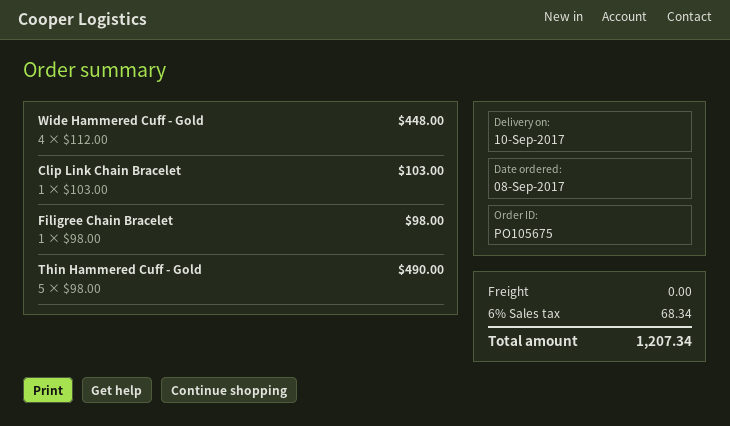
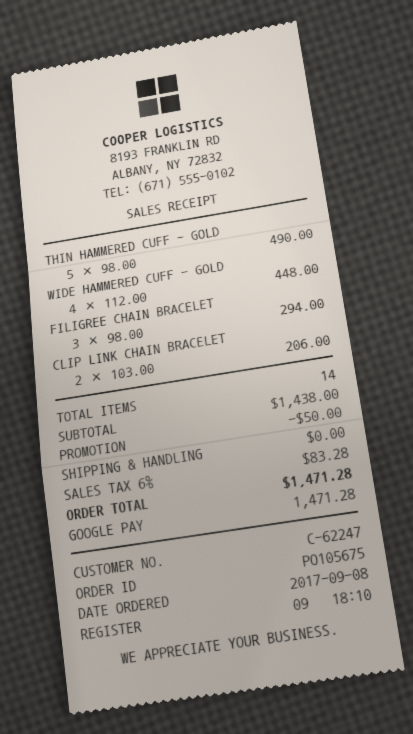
Clip Link Chain Bracelet: 1 x 103.00 = 103.00 -> 2 x 103.00 = 206.00
Filigree Chain Bracelet: 1 x 98.00 = 98.00 -> 3 x 98.00 = 294.00
discount: none -> 50.00
tax: 6% = 68.34 -> 6% = 83.28
total: 1207.34 -> 1471.28

